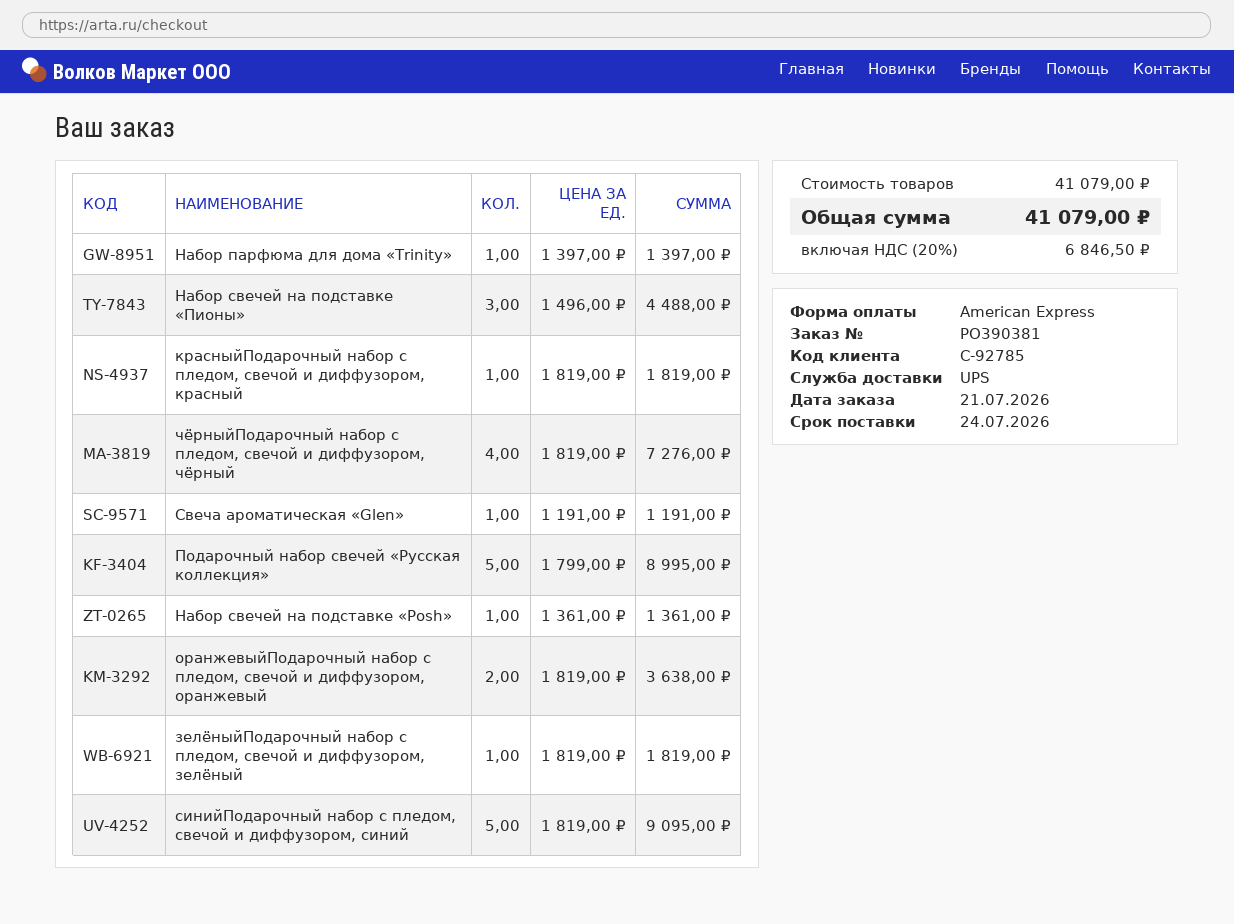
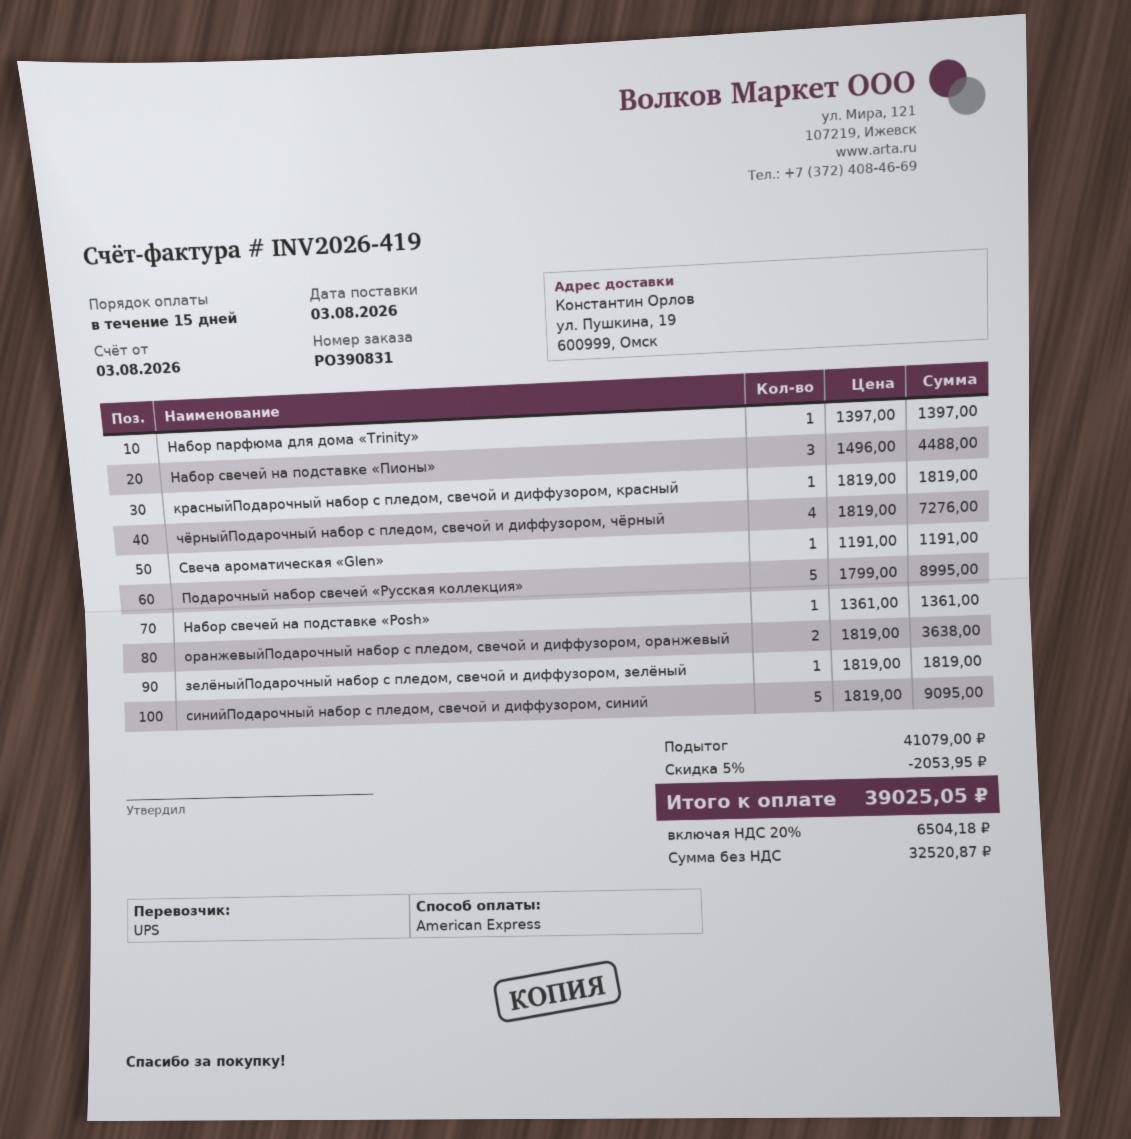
order number: PO390381 -> PO390831
delivery date: 2026-07-24 -> 2026-08-03
discount: none -> 5% = 2053.95
tax: 20% = 6846.50 -> 20% = 6504.18
total: 41079.00 -> 39025.05

